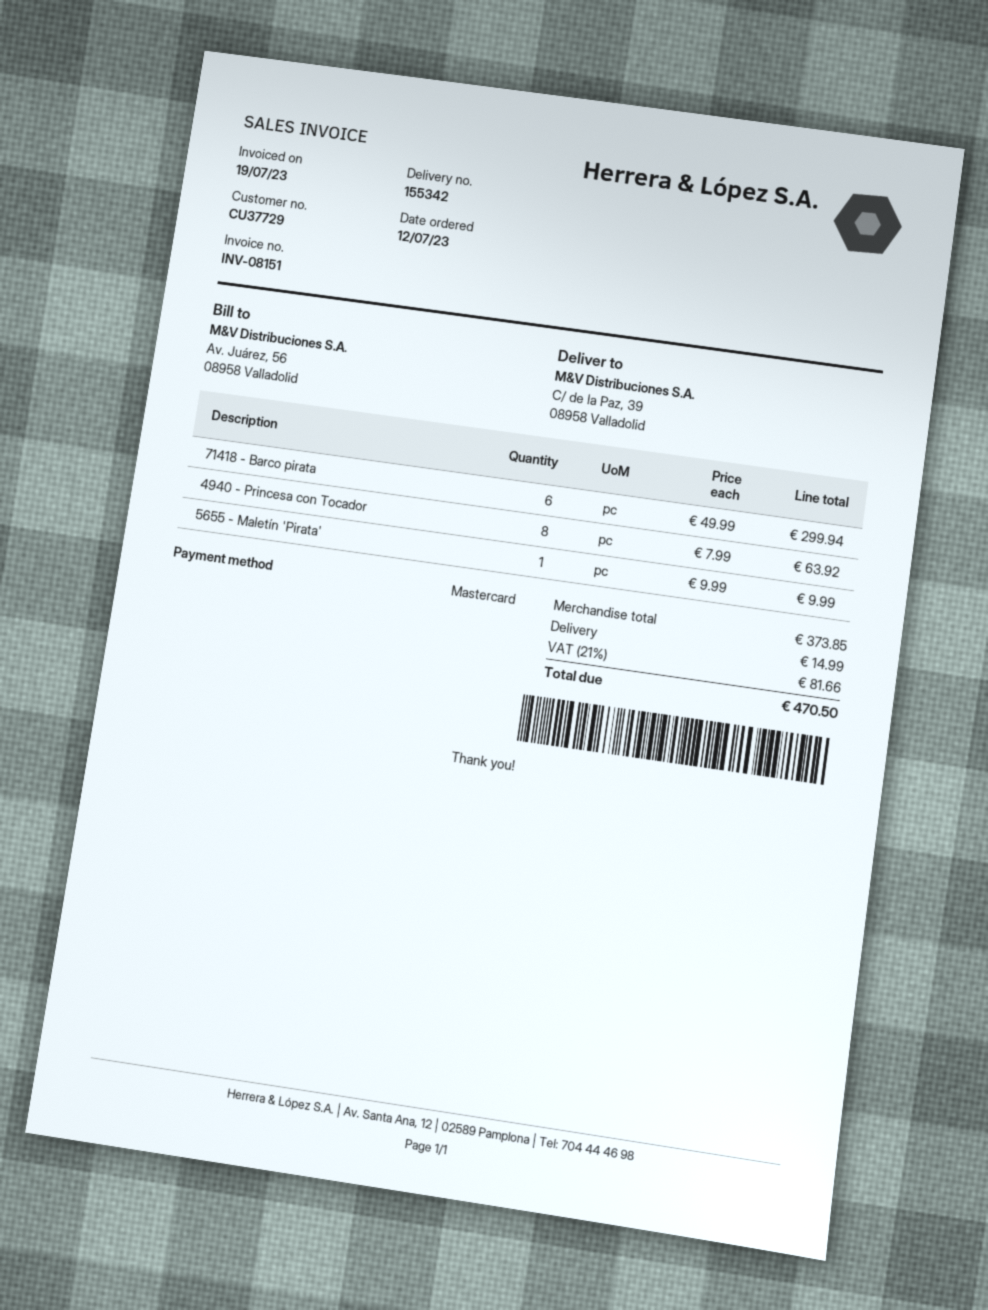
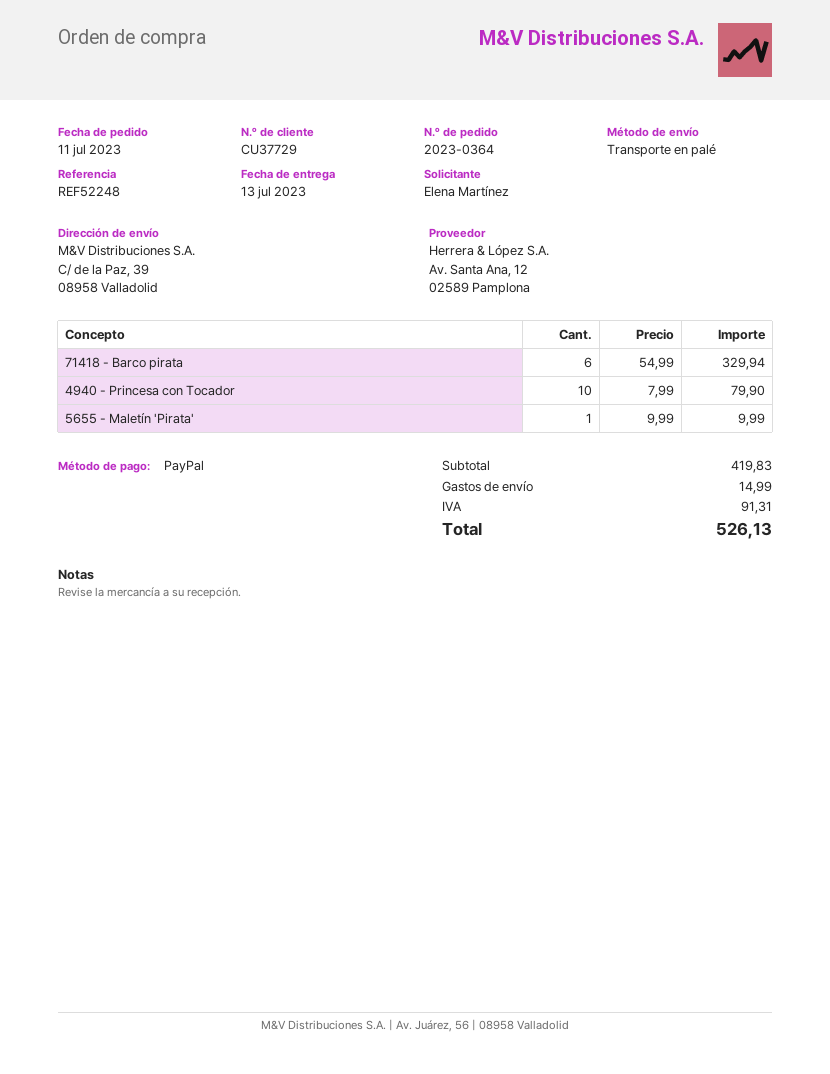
order date: 2023-07-12 -> 2023-07-11
payment method: Mastercard -> PayPal
71418 - Barco pirata: 6 x 49.99 = 299.94 -> 6 x 54.99 = 329.94
4940 - Princesa con Tocador: 8 x 7.99 = 63.92 -> 10 x 7.99 = 79.90
subtotal: 373.85 -> 419.83
tax: 81.66 -> 91.31
total: 470.50 -> 526.13

